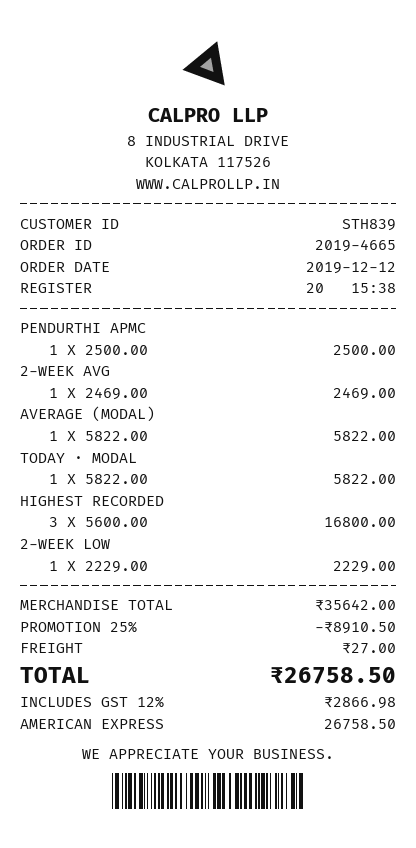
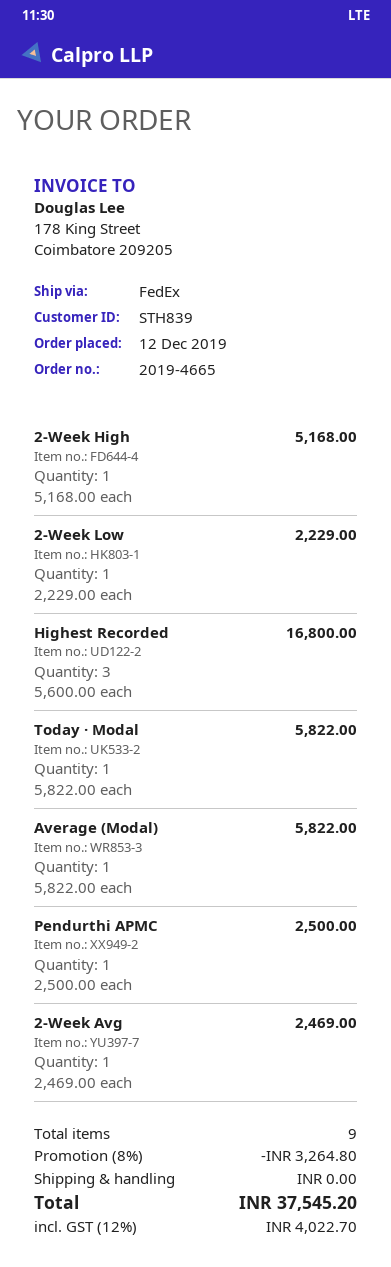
2-Week High: none -> 1 x 5168.00 = 5168.00
discount: 25% = 8910.50 -> 8% = 3264.80
shipping: 27.00 -> 0.00
tax: 12% = 2866.98 -> 12% = 4022.70
total: 26758.50 -> 37545.20

